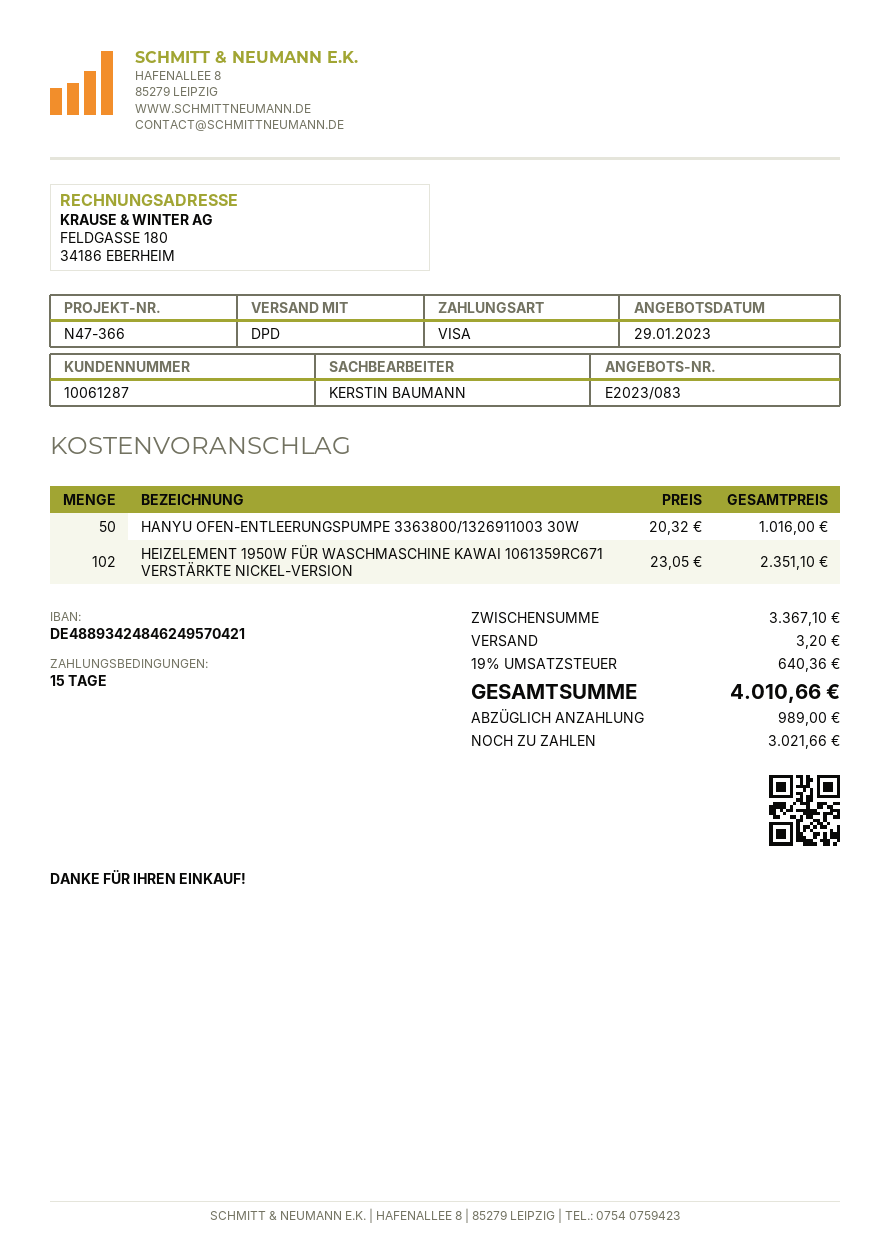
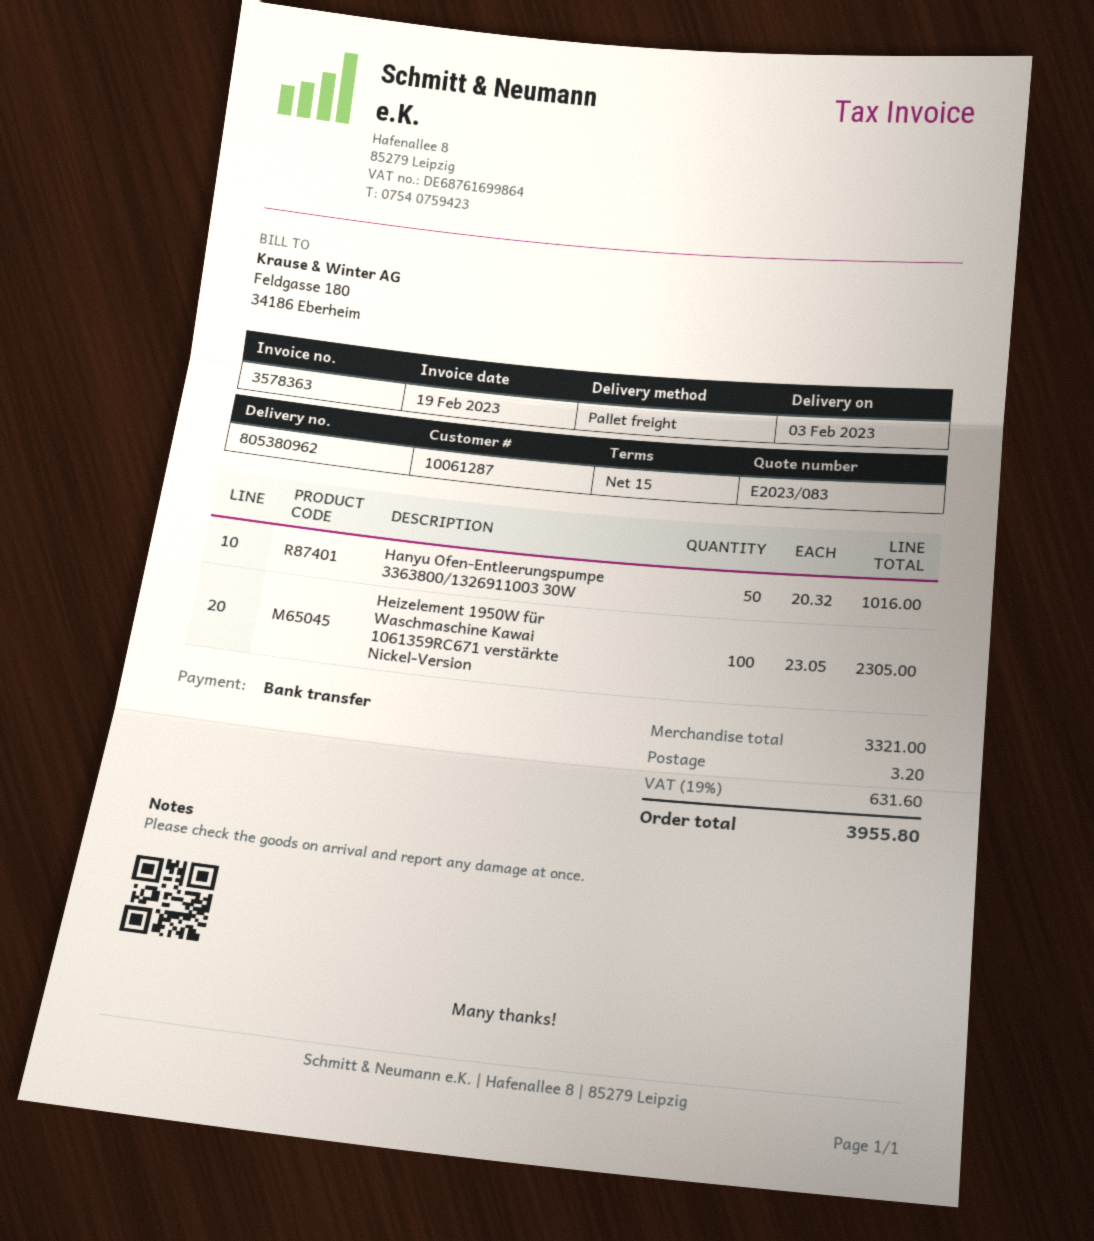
payment method: Visa -> bank transfer
shipping method: DPD -> pallet freight
HEIZELEMENT 1950W FÜR WASCHMASCHINE KAWAI 1061359RC671 VERSTÄRKTE NICKEL-VERSION: 102 x 23.05 = 2351.10 -> 100 x 23.05 = 2305.00
subtotal: 3367.10 -> 3321.00
tax: 19% = 640.36 -> 19% = 631.60
total: 4010.66 -> 3955.80

